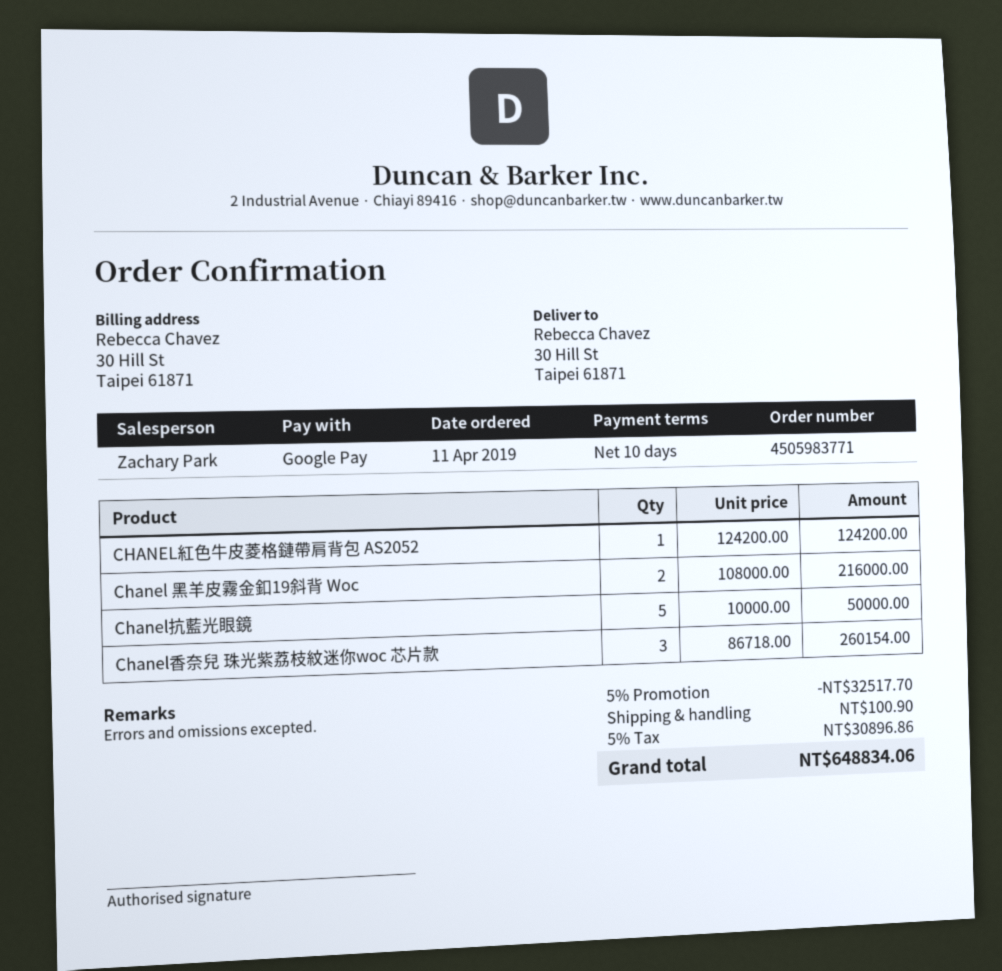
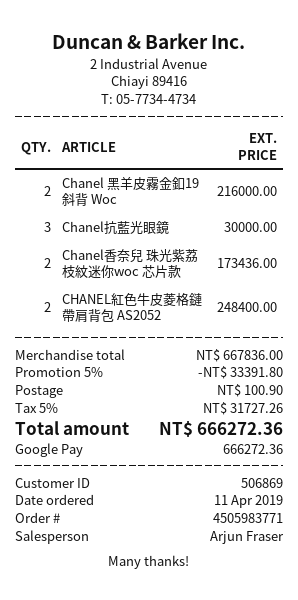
sales rep: Zachary Park -> Arjun Fraser
CHANEL紅色牛皮菱格鏈帶肩背包 AS2052: 1 for 124200.00 -> 2 for 248400.00
Chanel抗藍光眼鏡: 5 for 50000.00 -> 3 for 30000.00
Chanel香奈兒 珠光紫荔枝紋迷你woc 芯片款: 3 for 260154.00 -> 2 for 173436.00
discount: 5% = 32517.70 -> 5% = 33391.80
tax: 5% = 30896.86 -> 5% = 31727.26
total: 648834.06 -> 666272.36

